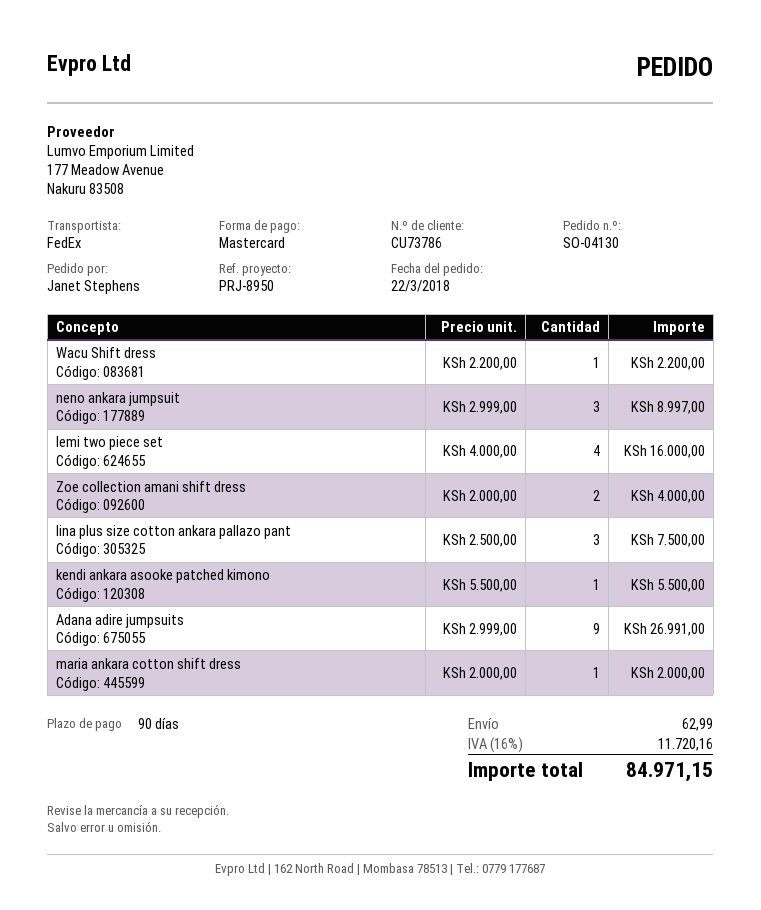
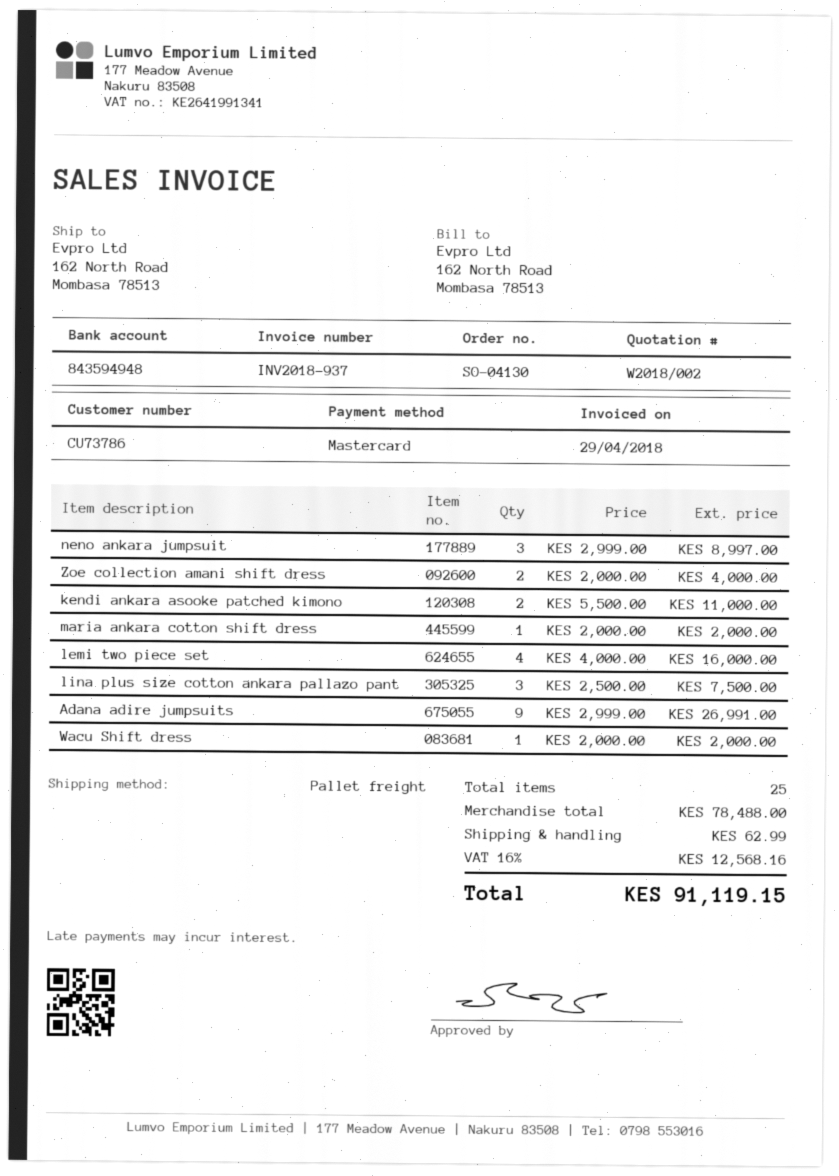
shipping method: FedEx -> pallet freight
Wacu Shift dress: 1 x 2200.00 = 2200.00 -> 1 x 2000.00 = 2000.00
kendi ankara asooke patched kimono: 1 x 5500.00 = 5500.00 -> 2 x 5500.00 = 11000.00
tax: 16% = 11720.16 -> 16% = 12568.16
total: 84971.15 -> 91119.15

